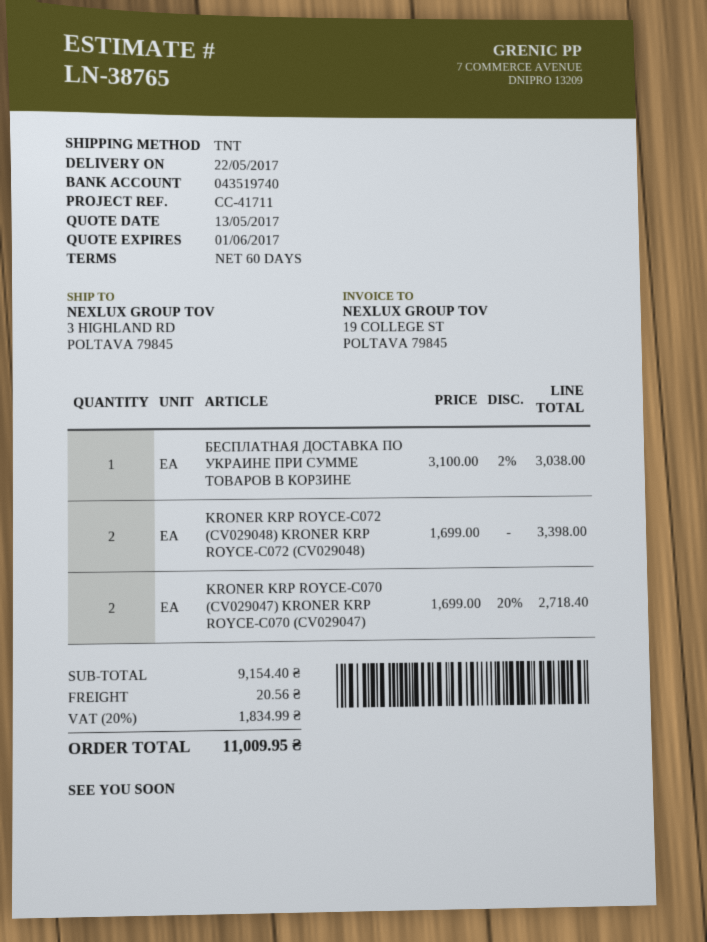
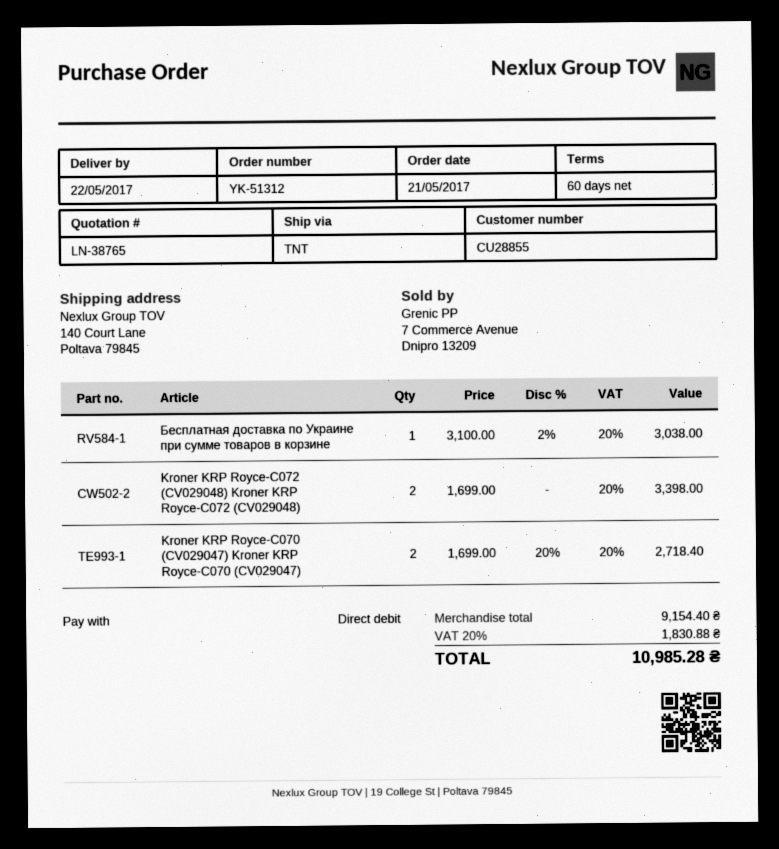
ship to: 3 HIGHLAND RD, POLTAVA 79845 -> 140 Court Lane, Poltava 79845
shipping: 20.56 -> none
tax: 20% = 1834.99 -> 20% = 1830.88
total: 11009.95 -> 10985.28

